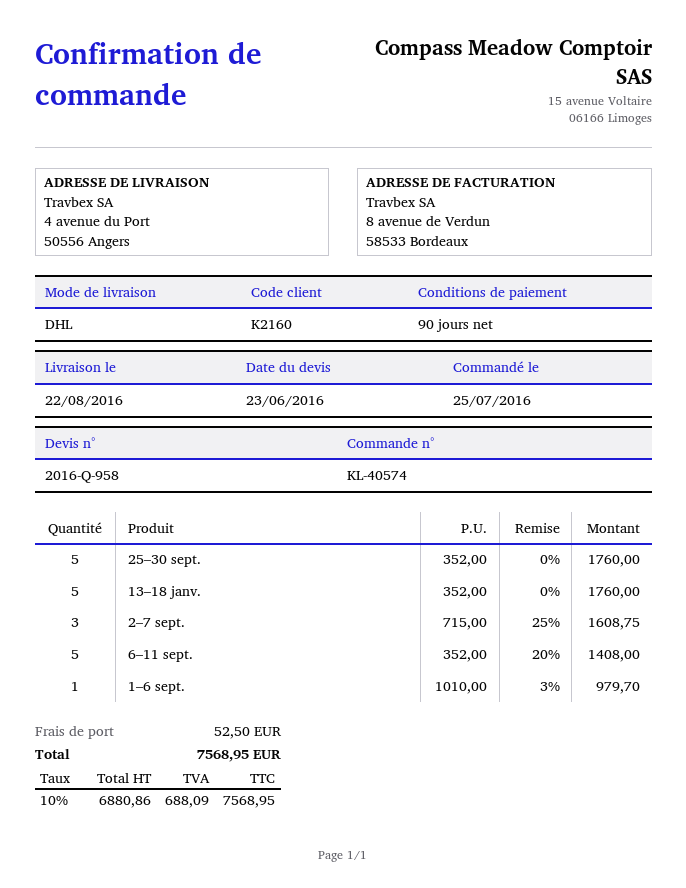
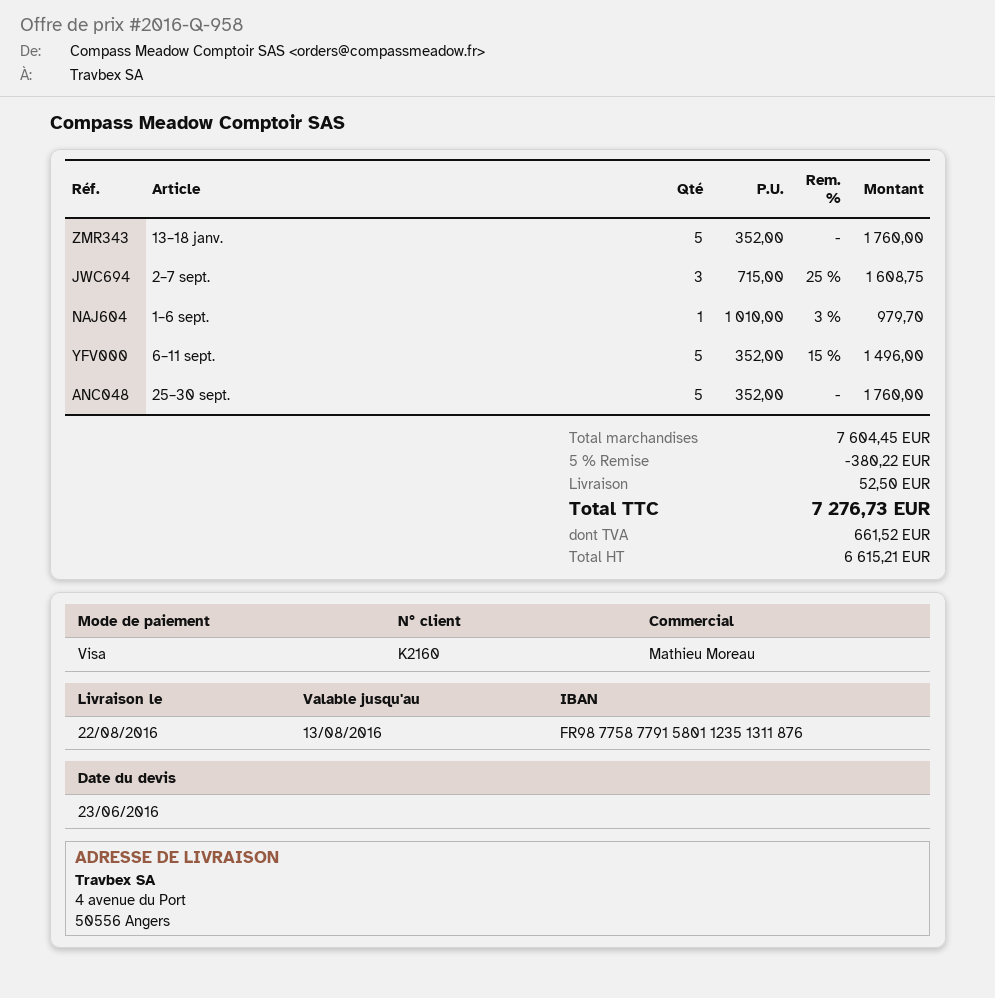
6–11 sept.: 5 x 352.00 - 20% = 1408.00 -> 5 x 352.00 - 15% = 1496.00
discount: none -> 5% = 380.22
net: 6880.86 -> 6615.21
tax: 688.09 -> 661.52
total: 7568.95 -> 7276.73

